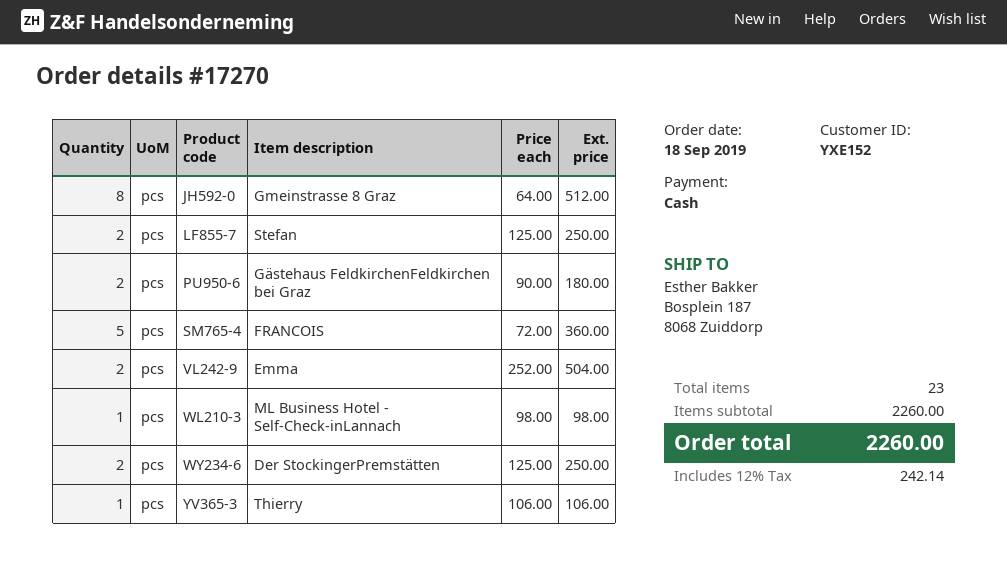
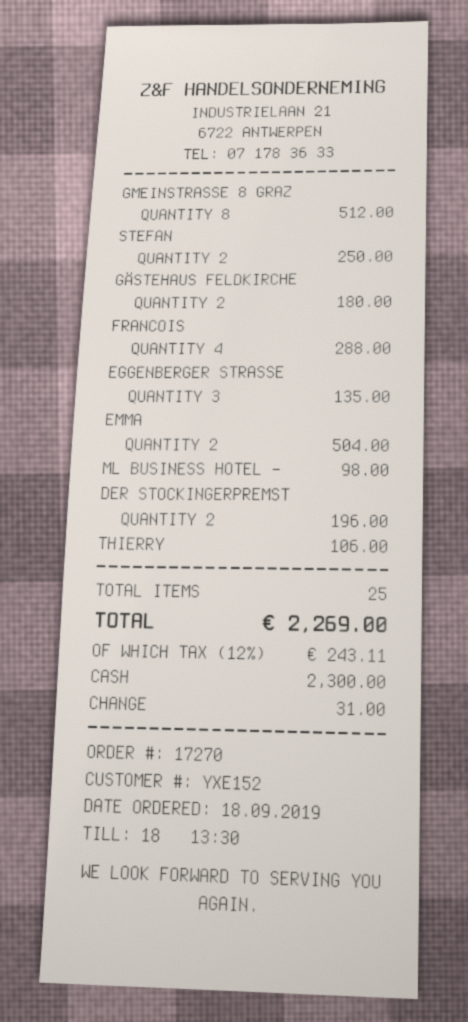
FRANCOIS: 5 for 360.00 -> 4 for 288.00
Der StockingerPremstätten: 2 for 250.00 -> 2 for 196.00
EGGENBERGER STRASSE: none -> 3 for 135.00
total quantity: 23 -> 25
tax: 12% = 242.14 -> 12% = 243.11
total: 2260.00 -> 2269.00

